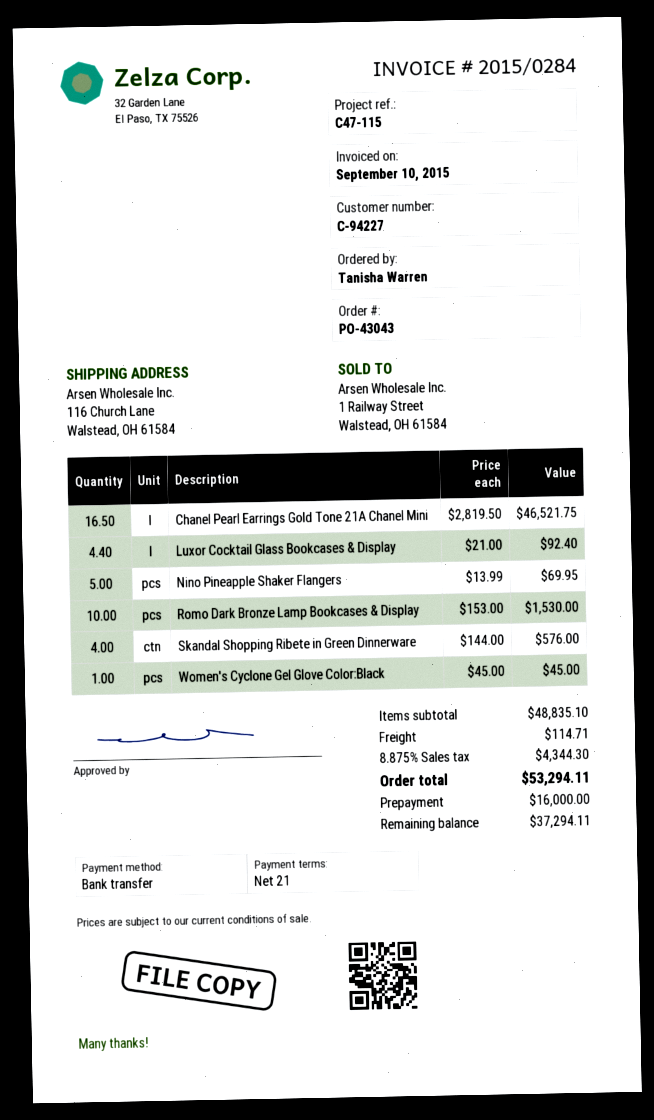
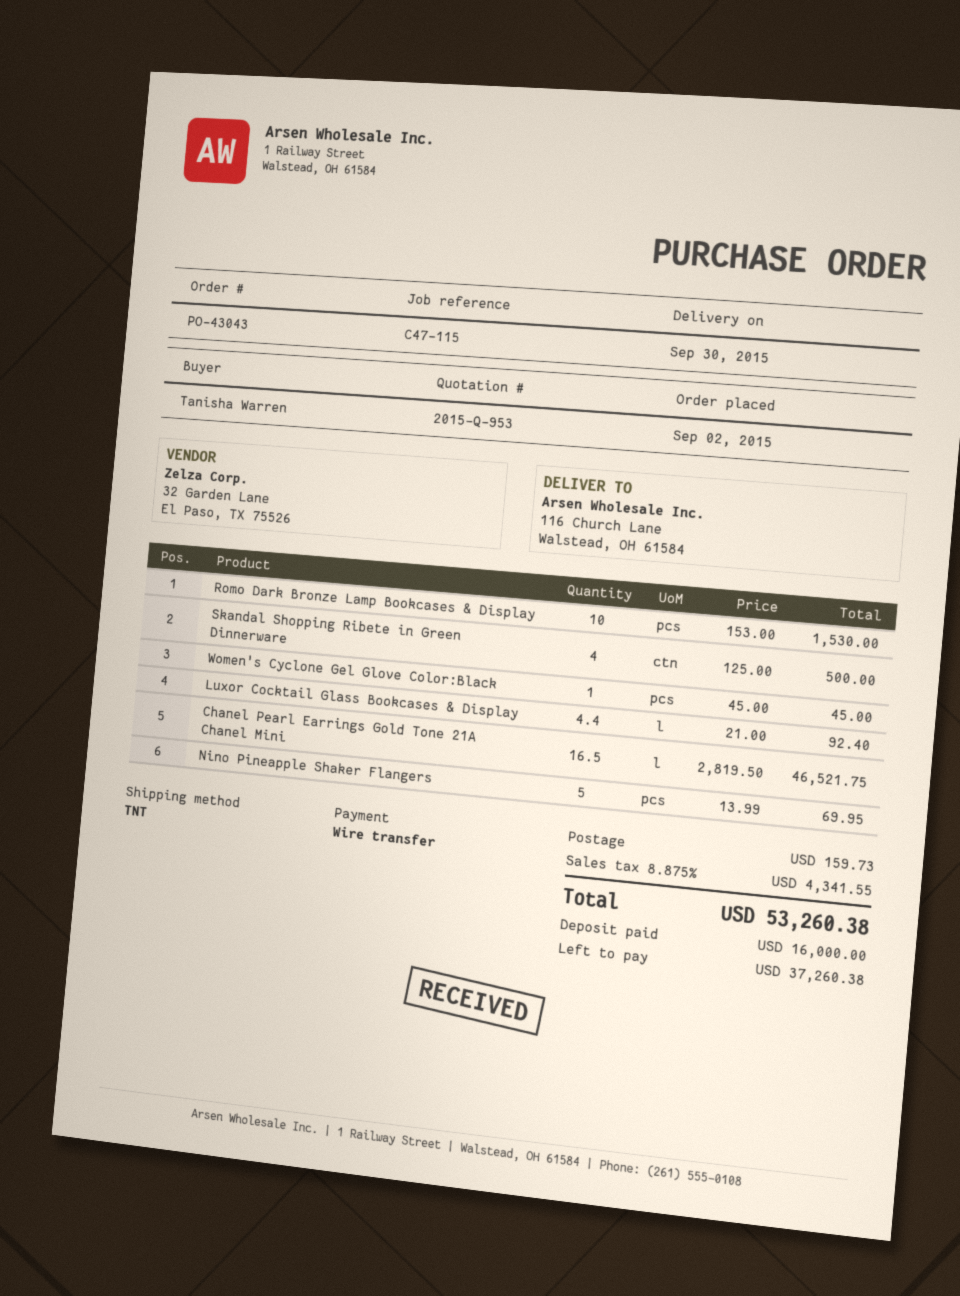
Skandal Shopping Ribete in Green Dinnerware: 4 x 144.00 = 576.00 -> 4 x 125.00 = 500.00
shipping: 114.71 -> 159.73
tax: 8.875% = 4344.30 -> 8.875% = 4341.55
total: 53294.11 -> 53260.38
balance: 37294.11 -> 37260.38

